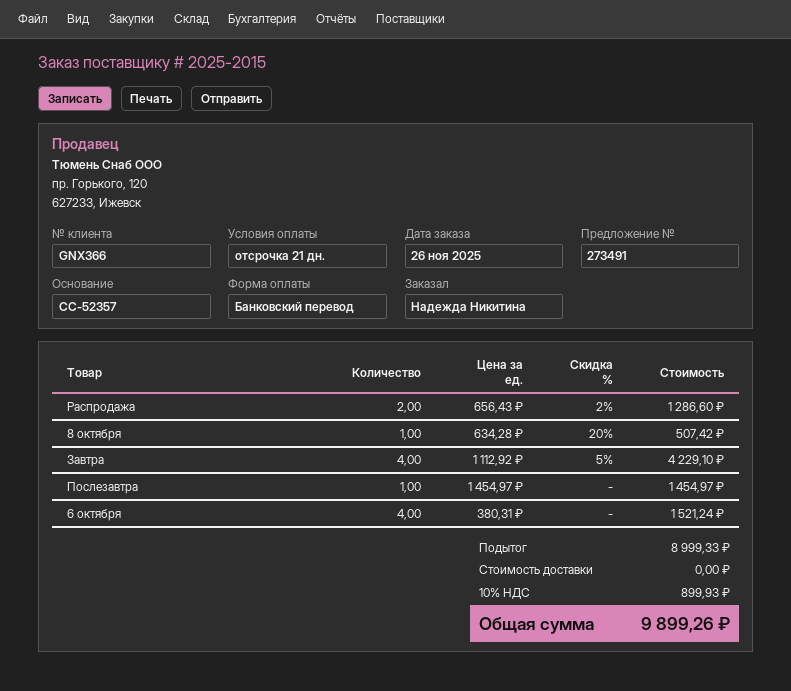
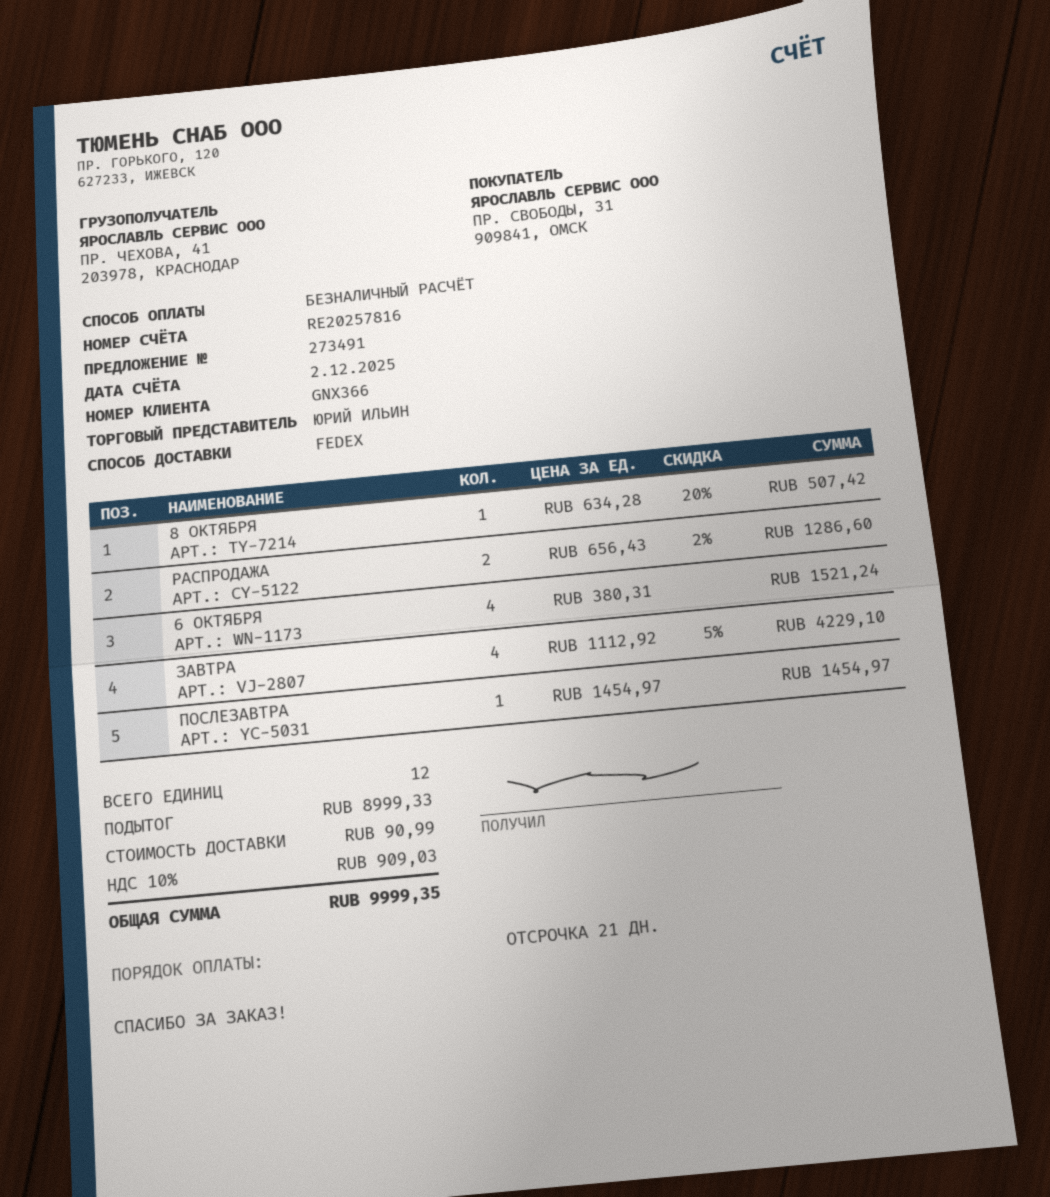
shipping: 0.00 -> 90.99
tax: 10% = 899.93 -> 10% = 909.03
total: 9899.26 -> 9999.35

